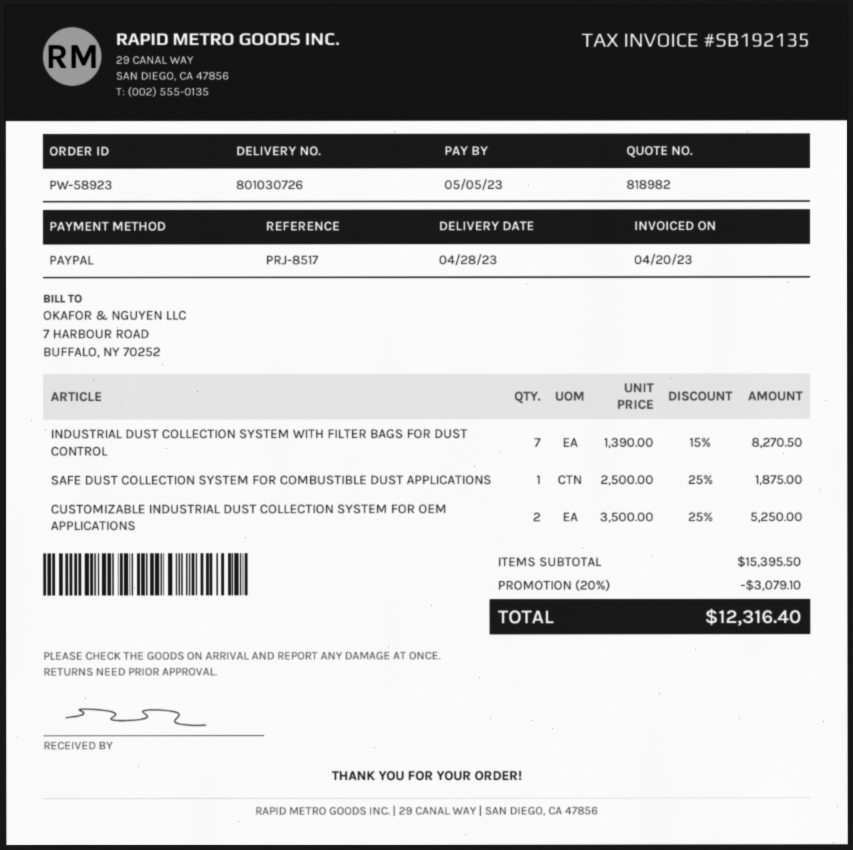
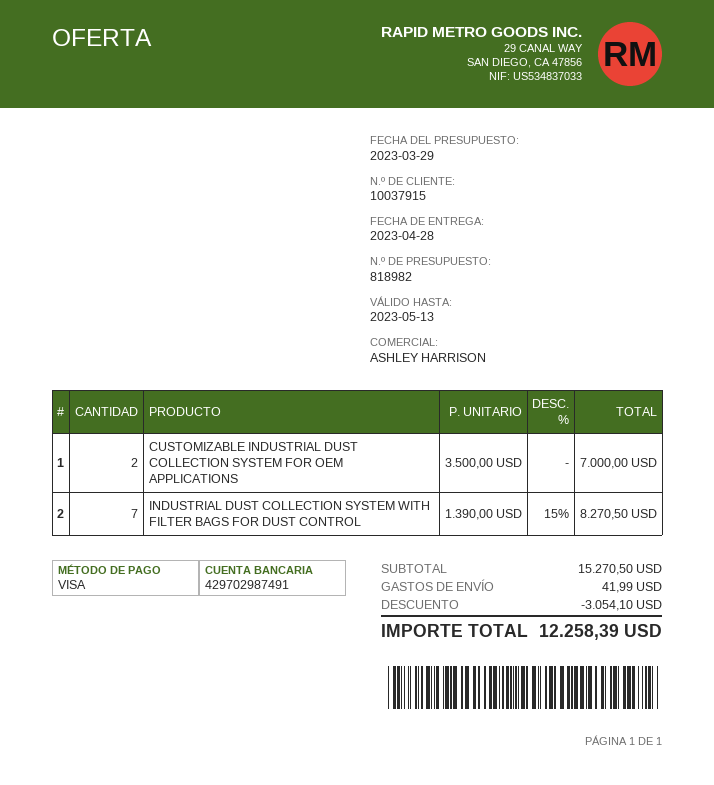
payment method: PayPal -> Visa
SAFE DUST COLLECTION SYSTEM FOR COMBUSTIBLE DUST APPLICATIONS: 1 x 2500.00 - 25% = 1875.00 -> none
CUSTOMIZABLE INDUSTRIAL DUST COLLECTION SYSTEM FOR OEM APPLICATIONS: 2 x 3500.00 - 25% = 5250.00 -> 2 x 3500.00 = 7000.00
subtotal: 15395.50 -> 15270.50
discount: 3079.10 -> 3054.10
shipping: none -> 41.99
total: 12316.40 -> 12258.39

